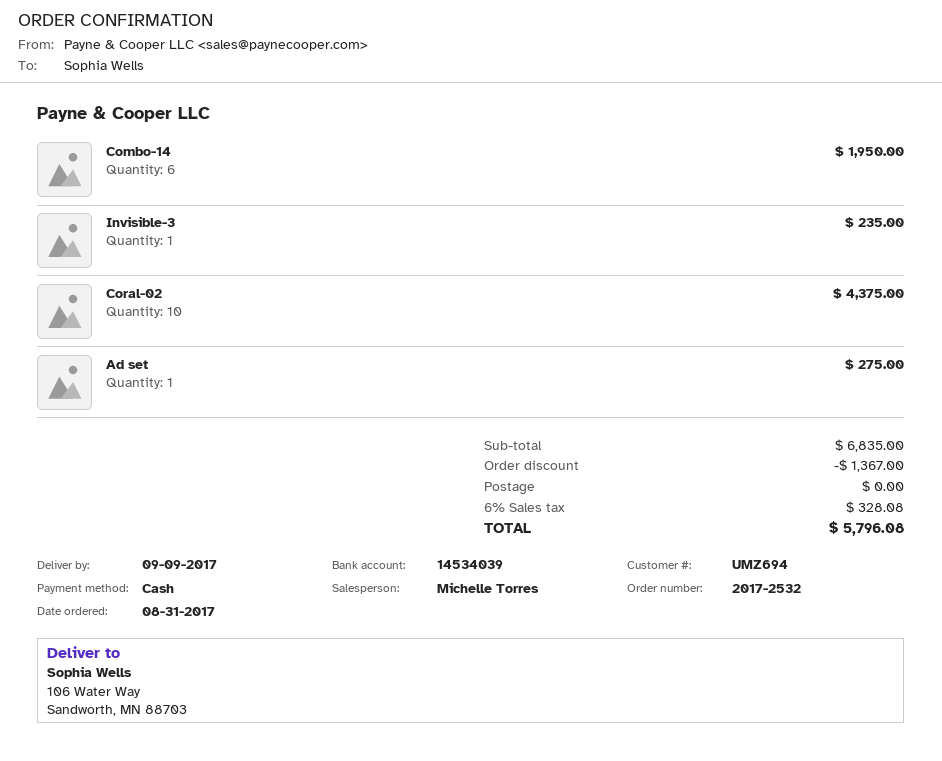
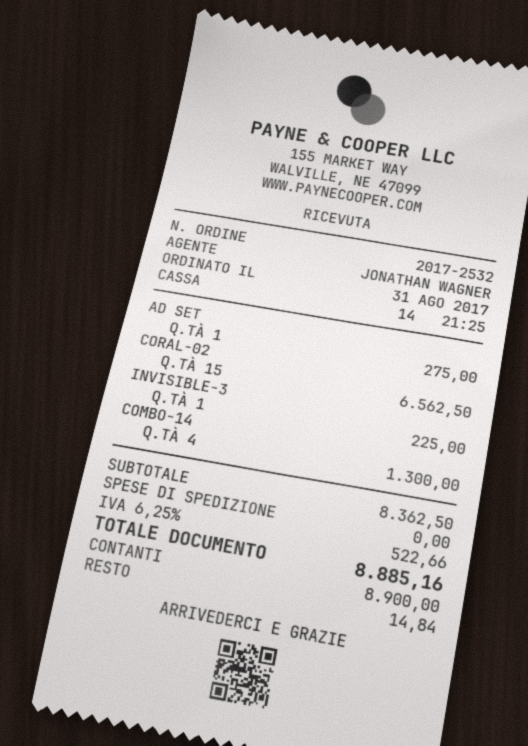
sales rep: Michelle Torres -> JONATHAN WAGNER
Combo-14: 6 for 1950.00 -> 4 for 1300.00
Invisible-3: 1 for 235.00 -> 1 for 225.00
Coral-02: 10 for 4375.00 -> 15 for 6562.50
subtotal: 6835.00 -> 8362.50
discount: 1367.00 -> none
tax: 6% = 328.08 -> 6.25% = 522.66
total: 5796.08 -> 8885.16

